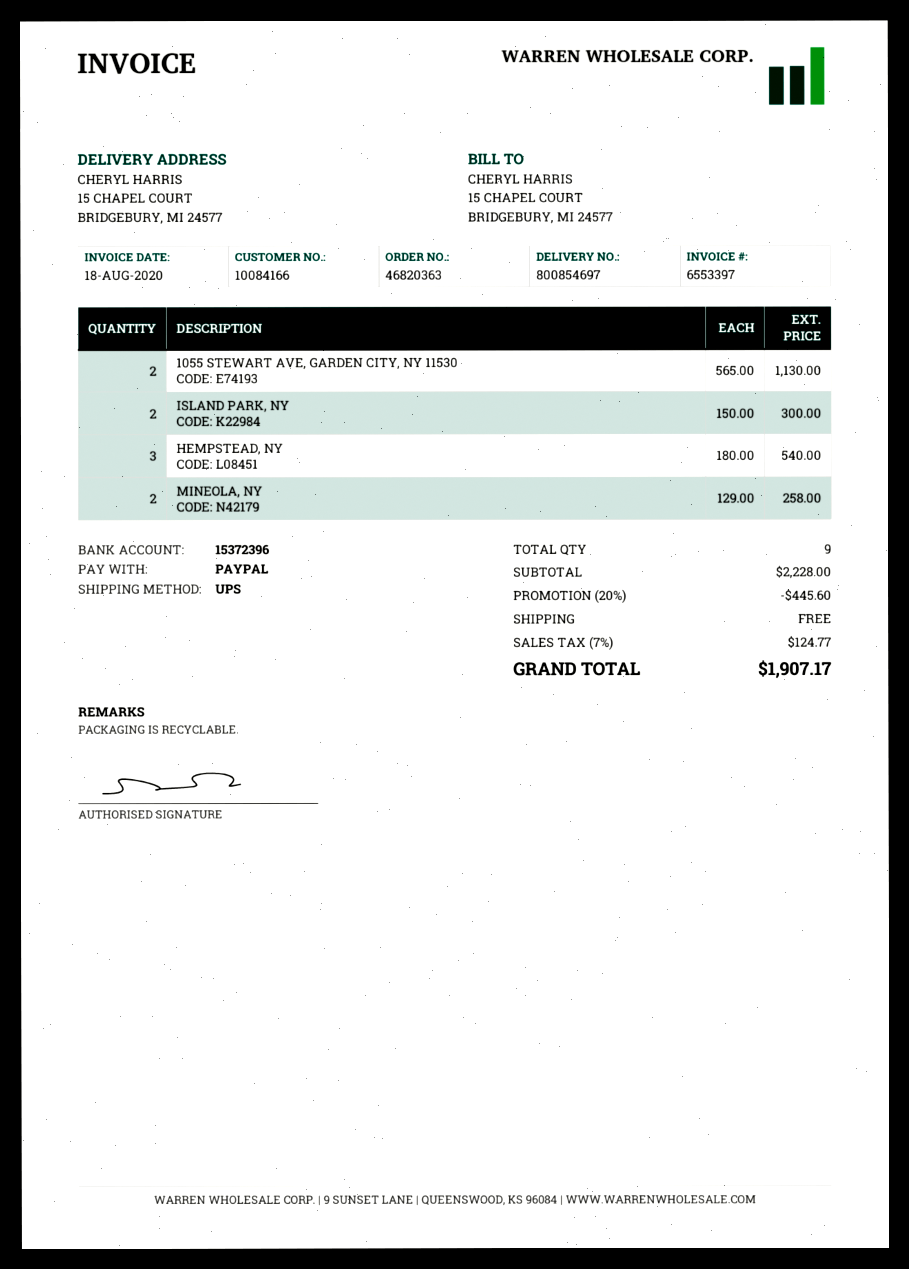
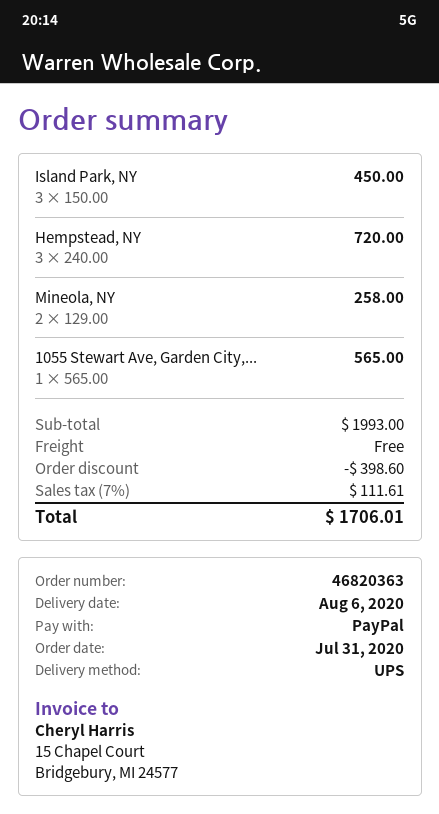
1055 STEWART AVE, GARDEN CITY, NY 11530: 2 x 565.00 = 1130.00 -> 1 x 565.00 = 565.00
ISLAND PARK, NY: 2 x 150.00 = 300.00 -> 3 x 150.00 = 450.00
HEMPSTEAD, NY: 3 x 180.00 = 540.00 -> 3 x 240.00 = 720.00
subtotal: 2228.00 -> 1993.00
discount: 445.60 -> 398.60
tax: 7% = 124.77 -> 7% = 111.61
total: 1907.17 -> 1706.01

